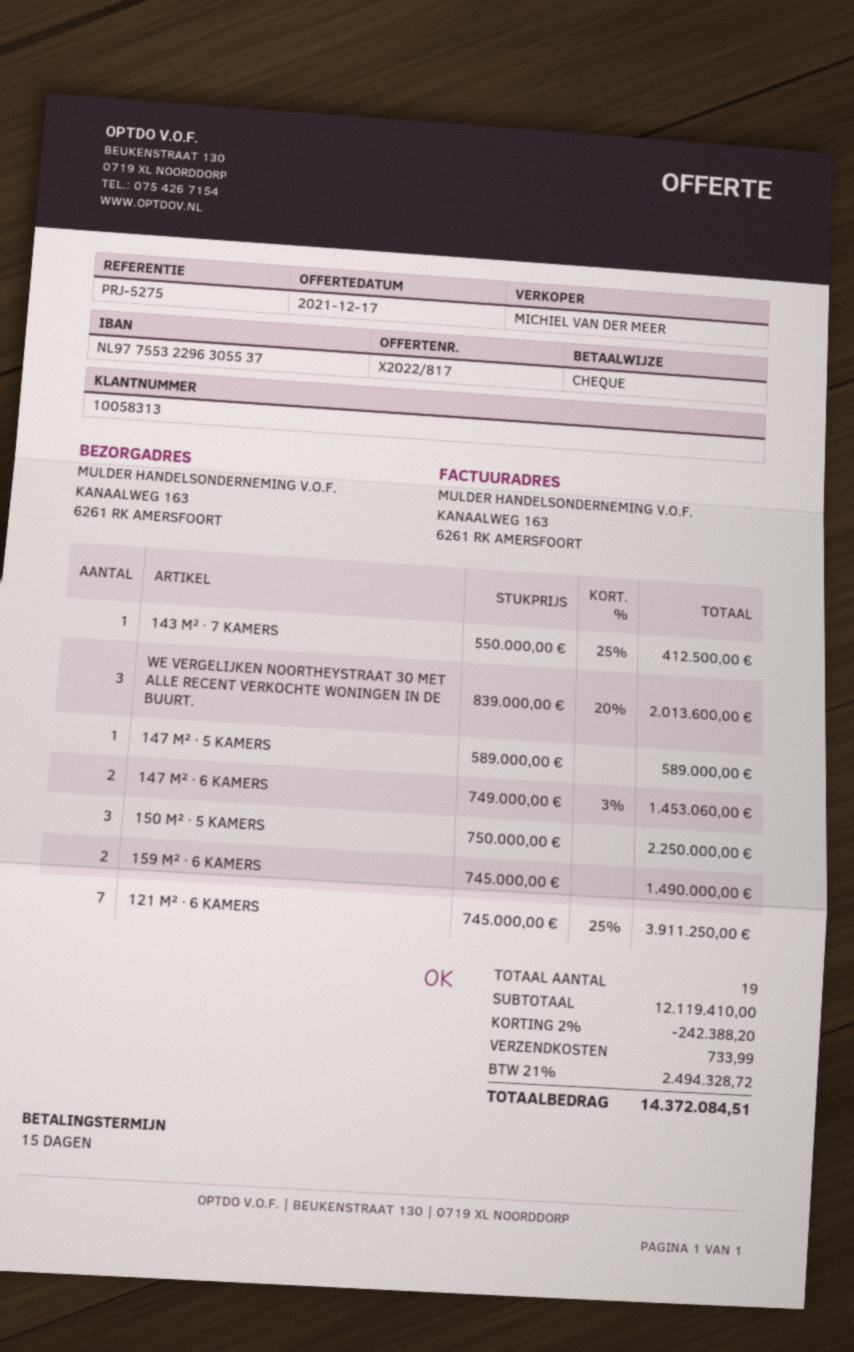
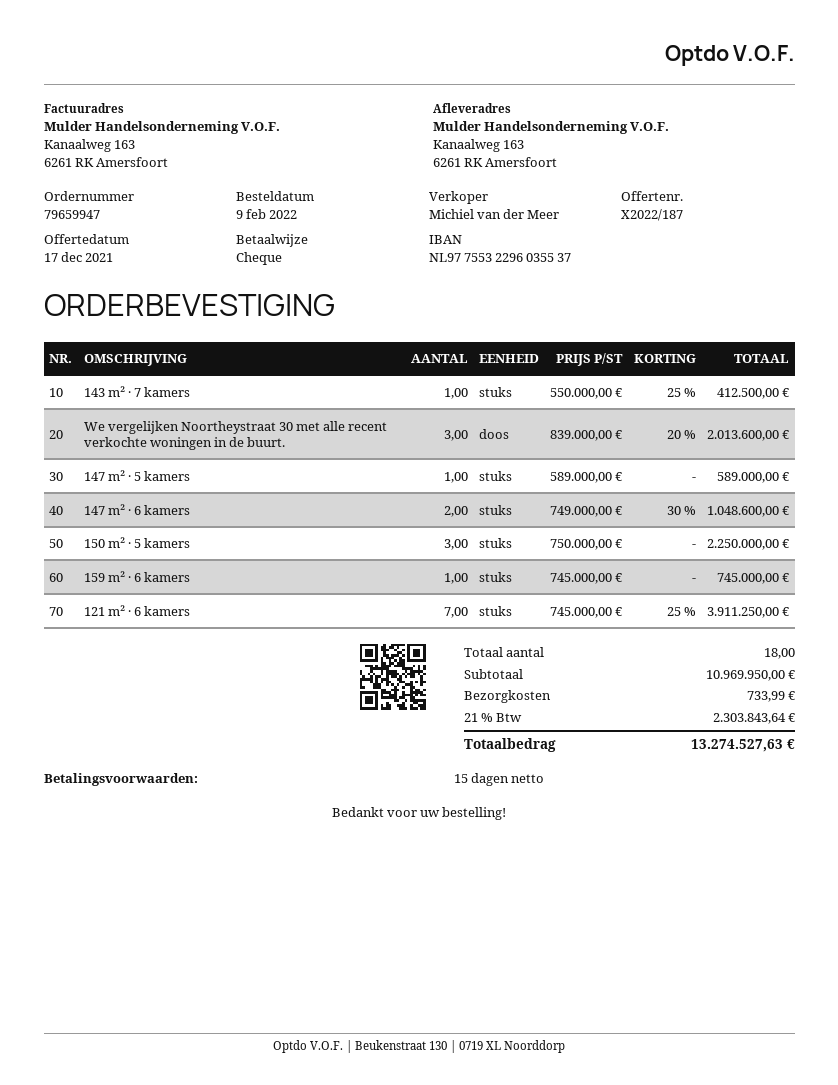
quote number: X2022/817 -> X2022/187
bank account: NL9775532296305537 -> NL9775532296035537
147 M² · 6 KAMERS: 2 x 749000.00 - 3% = 1453060.00 -> 2 x 749000.00 - 30% = 1048600.00
159 M² · 6 KAMERS: 2 x 745000.00 = 1490000.00 -> 1 x 745000.00 = 745000.00
total quantity: 19 -> 18
subtotal: 12119410.00 -> 10969950.00
discount: 2% = 242388.20 -> none
tax: 21% = 2494328.72 -> 21% = 2303843.64
total: 14372084.51 -> 13274527.63

